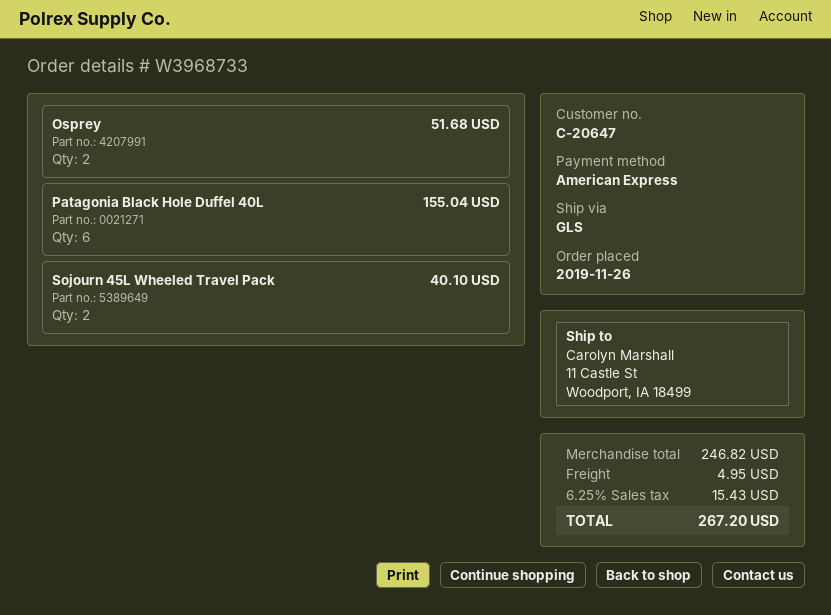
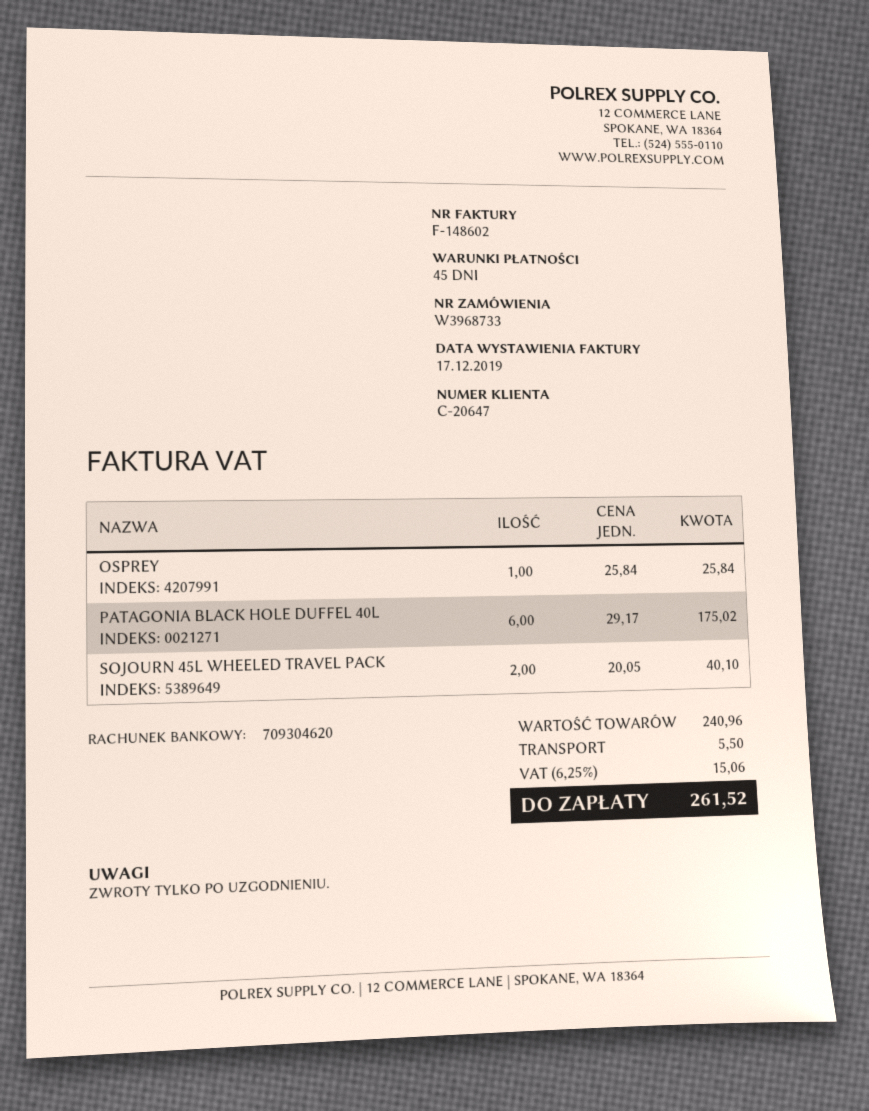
Osprey: 2 for 51.68 -> 1 for 25.84
Patagonia Black Hole Duffel 40L: 6 for 155.04 -> 6 for 175.02
subtotal: 246.82 -> 240.96
shipping: 4.95 -> 5.50
tax: 6.25% = 15.43 -> 6.25% = 15.06
total: 267.20 -> 261.52

